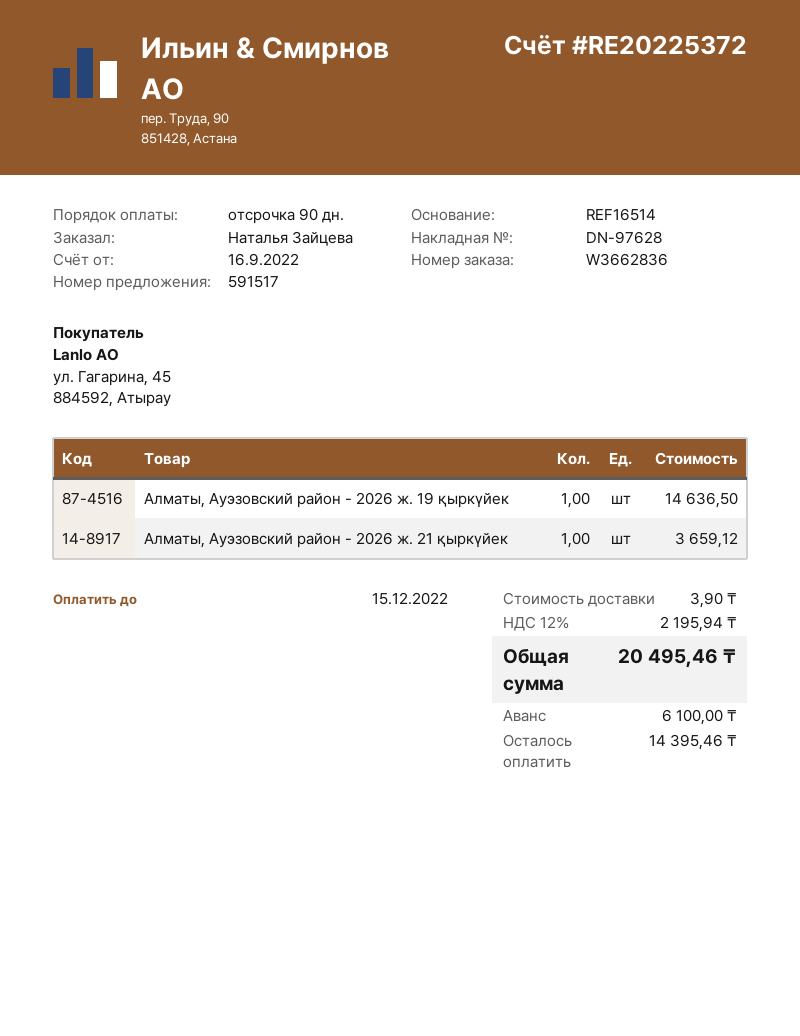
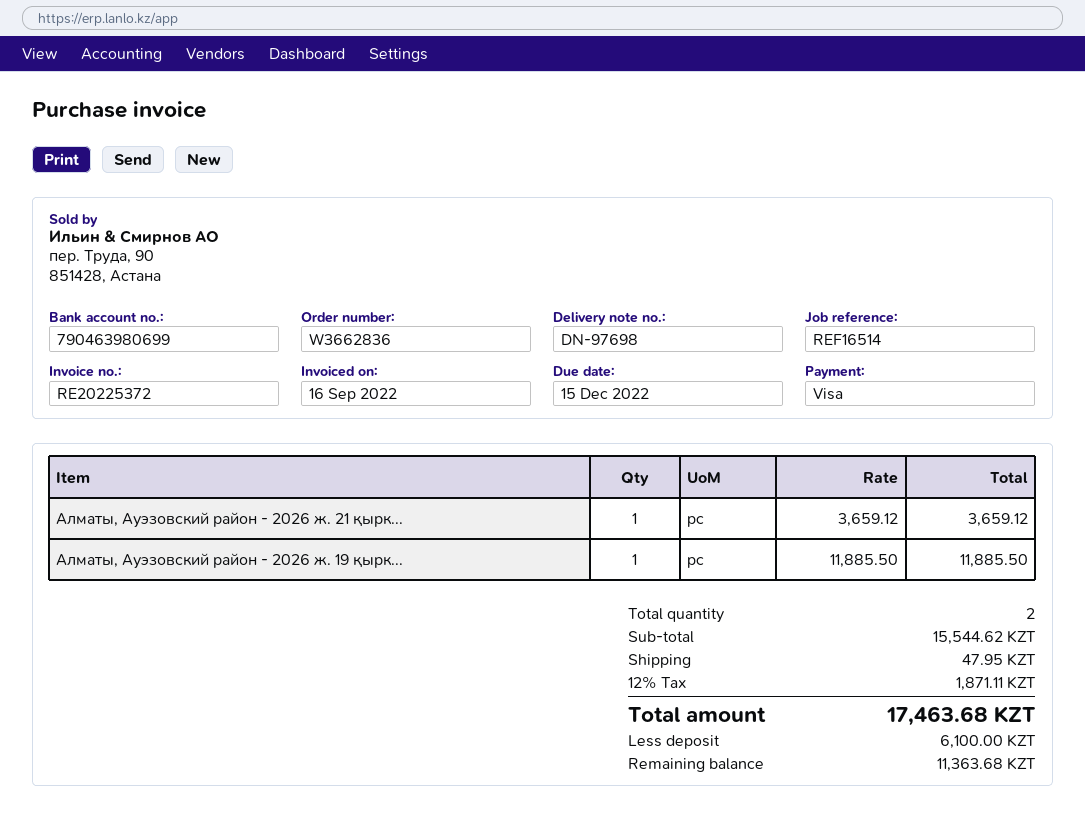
delivery note number: DN-97628 -> DN-97698
Алматы, Ауэзовский район - 2026 ж. 19 қыркүйек: 1 for 14636.50 -> 1 for 11885.50
shipping: 3.90 -> 47.95
tax: 12% = 2195.94 -> 12% = 1871.11
total: 20495.46 -> 17463.68
balance: 14395.46 -> 11363.68

